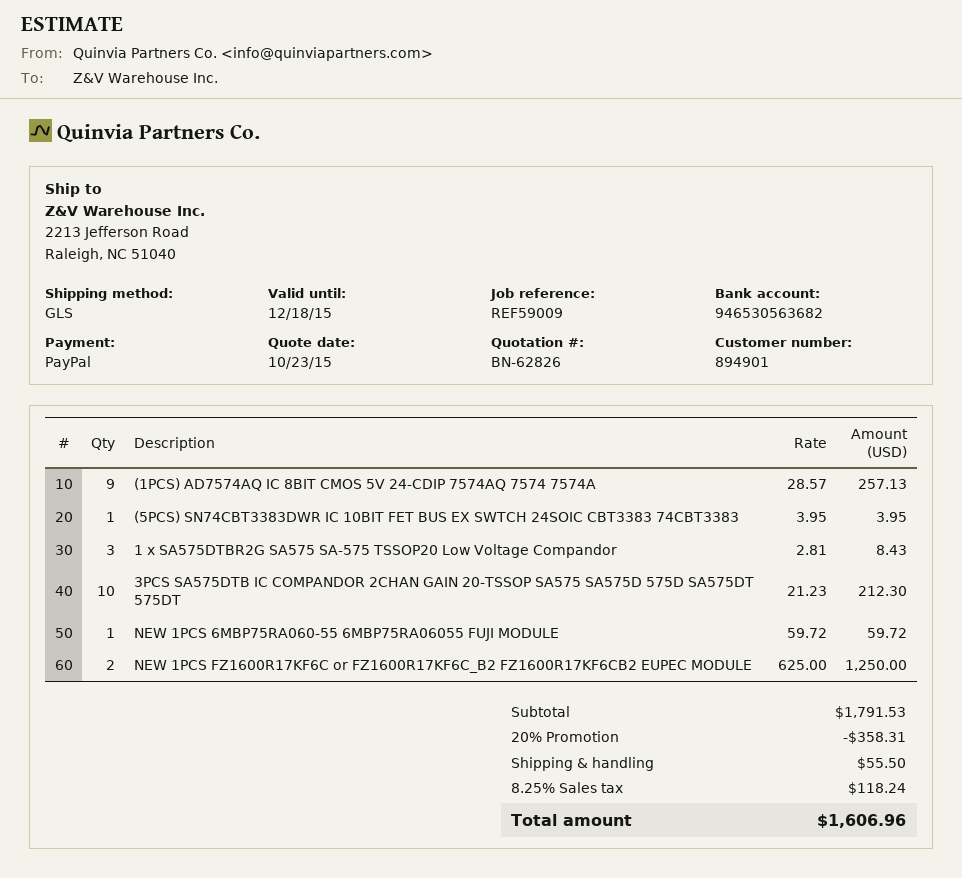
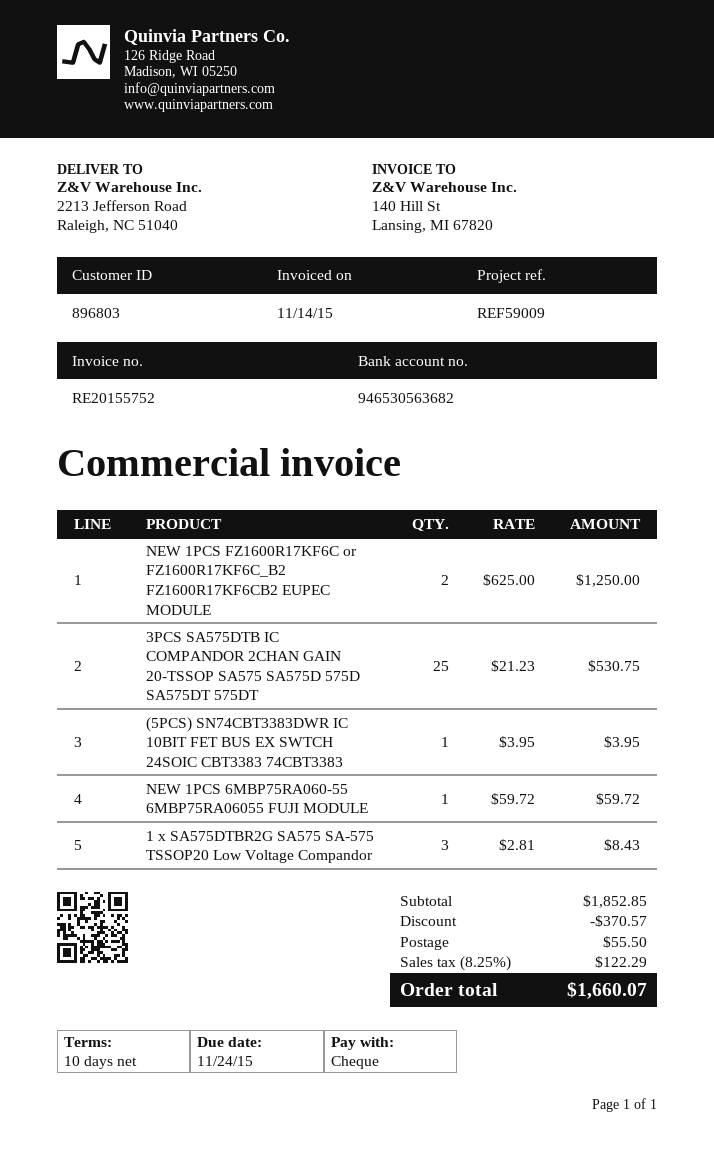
customer number: 894901 -> 896803
payment method: PayPal -> cheque
(1PCS) AD7574AQ IC 8BIT CMOS 5V 24-CDIP 7574AQ 7574 7574A: 9 x 28.57 = 257.13 -> none
3PCS SA575DTB IC COMPANDOR 2CHAN GAIN 20-TSSOP SA575 SA575D 575D SA575DT 575DT: 10 x 21.23 = 212.30 -> 25 x 21.23 = 530.75
subtotal: 1791.53 -> 1852.85
discount: 358.31 -> 370.57
tax: 8.25% = 118.24 -> 8.25% = 122.29
total: 1606.96 -> 1660.07

